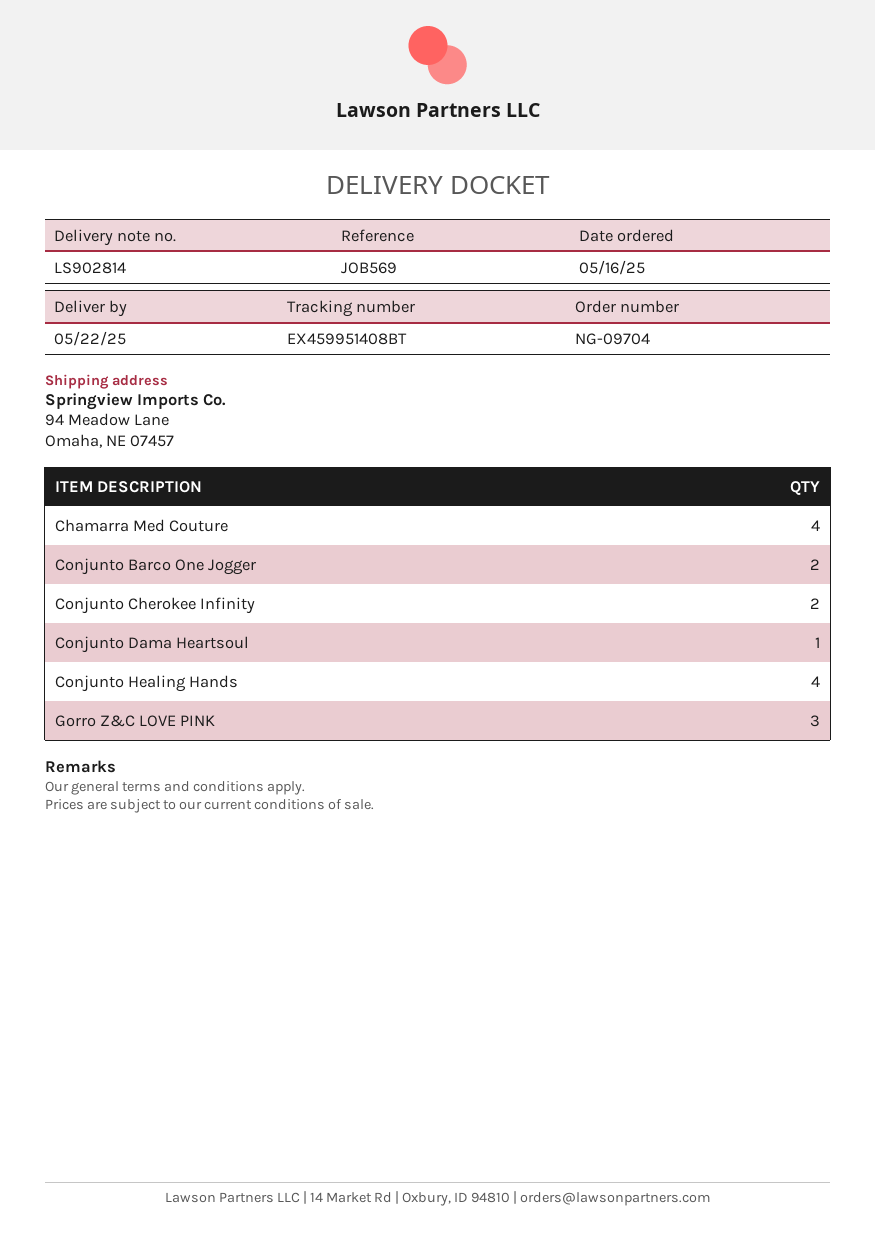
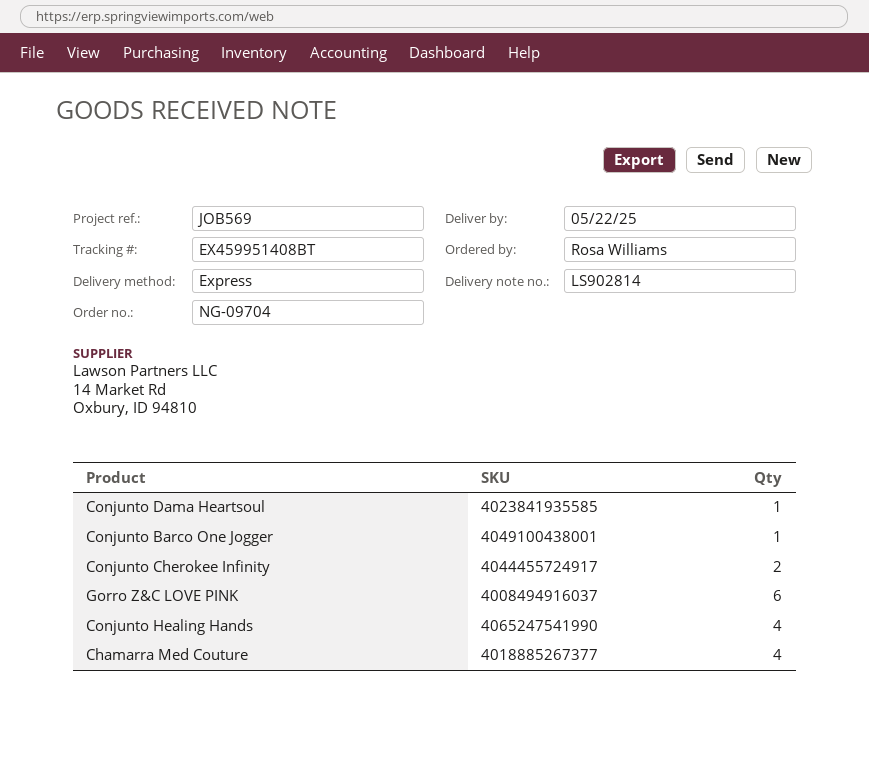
Conjunto Barco One Jogger: 2 -> 1
Gorro Z&C LOVE PINK: 3 -> 6

